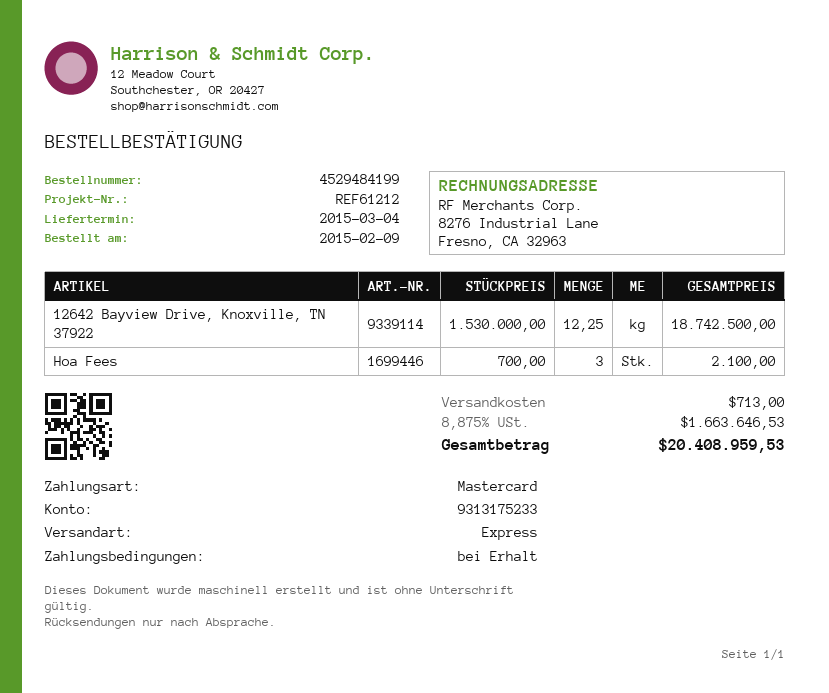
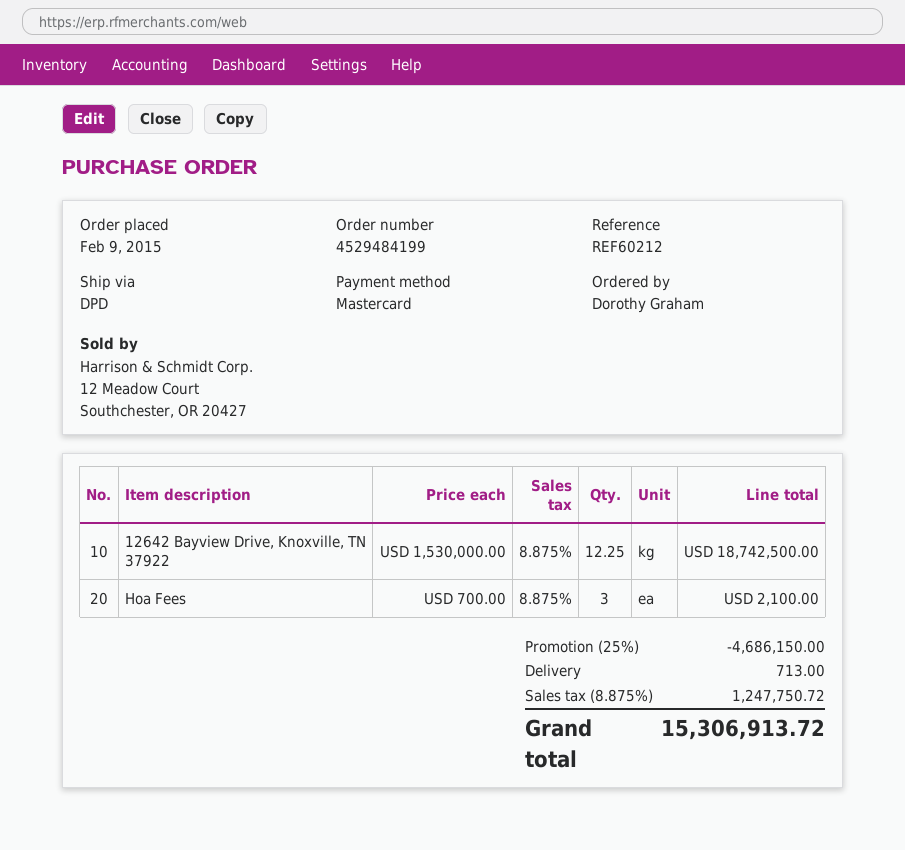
reference: REF61212 -> REF60212
shipping method: express -> DPD
discount: none -> 25% = 4686150.00
tax: 8.875% = 1663646.53 -> 8.875% = 1247750.72
total: 20408959.53 -> 15306913.72

